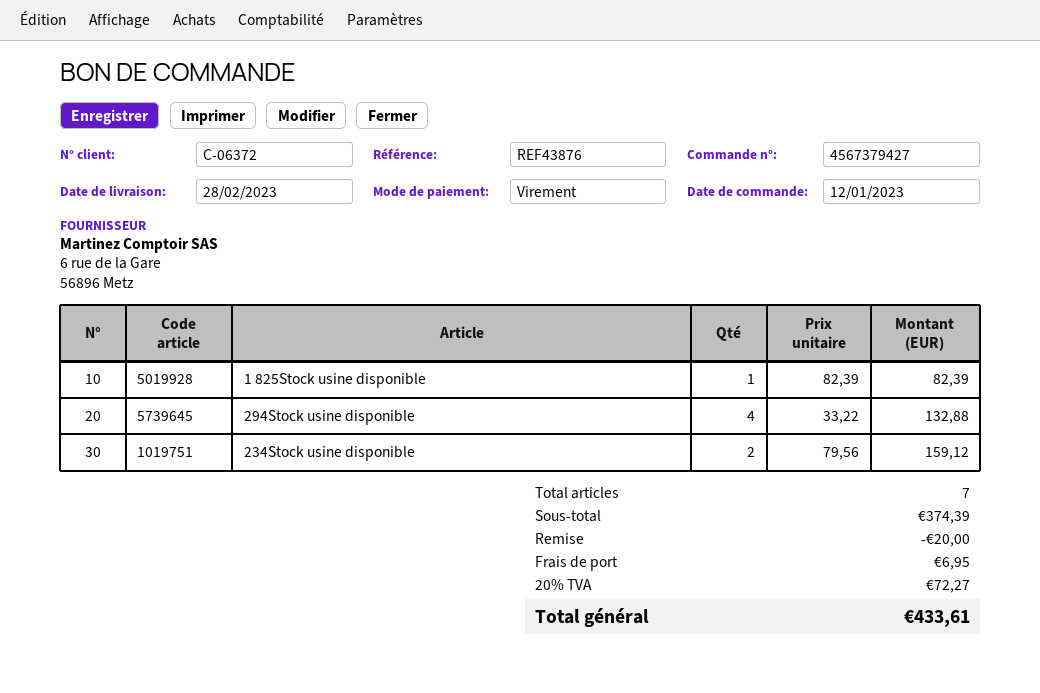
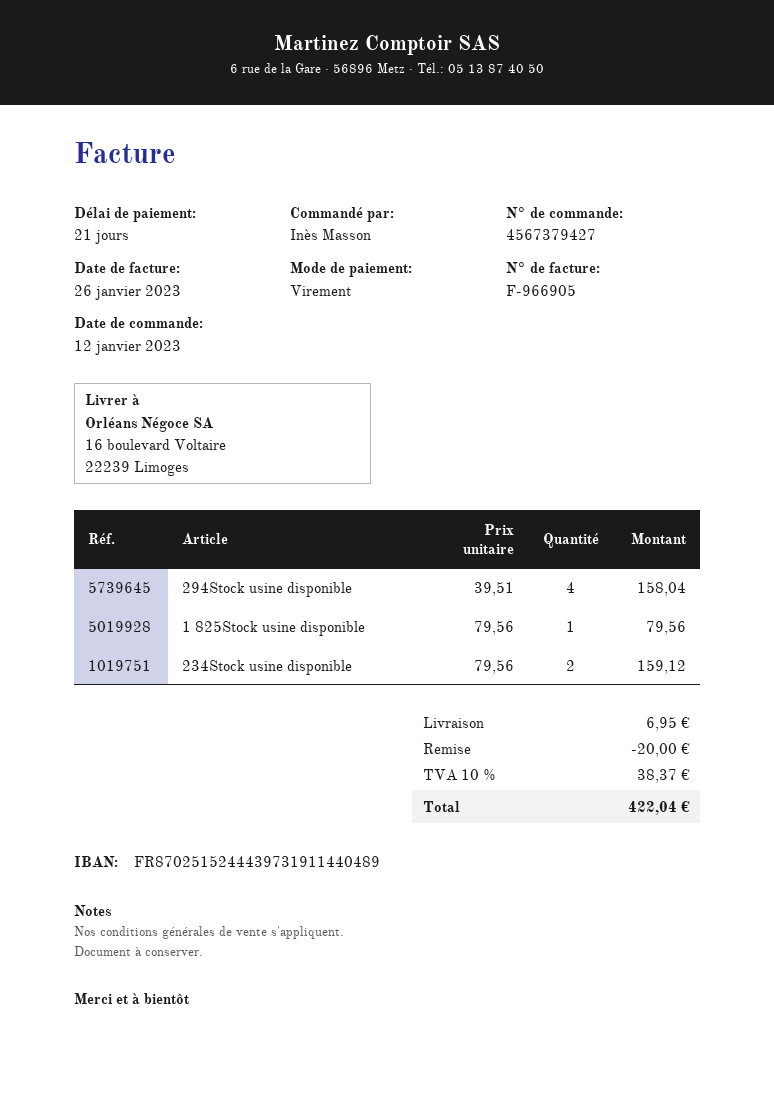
1 825Stock usine disponible: 1 x 82.39 = 82.39 -> 1 x 79.56 = 79.56
294Stock usine disponible: 4 x 33.22 = 132.88 -> 4 x 39.51 = 158.04
tax: 20% = 72.27 -> 10% = 38.37
total: 433.61 -> 422.04

